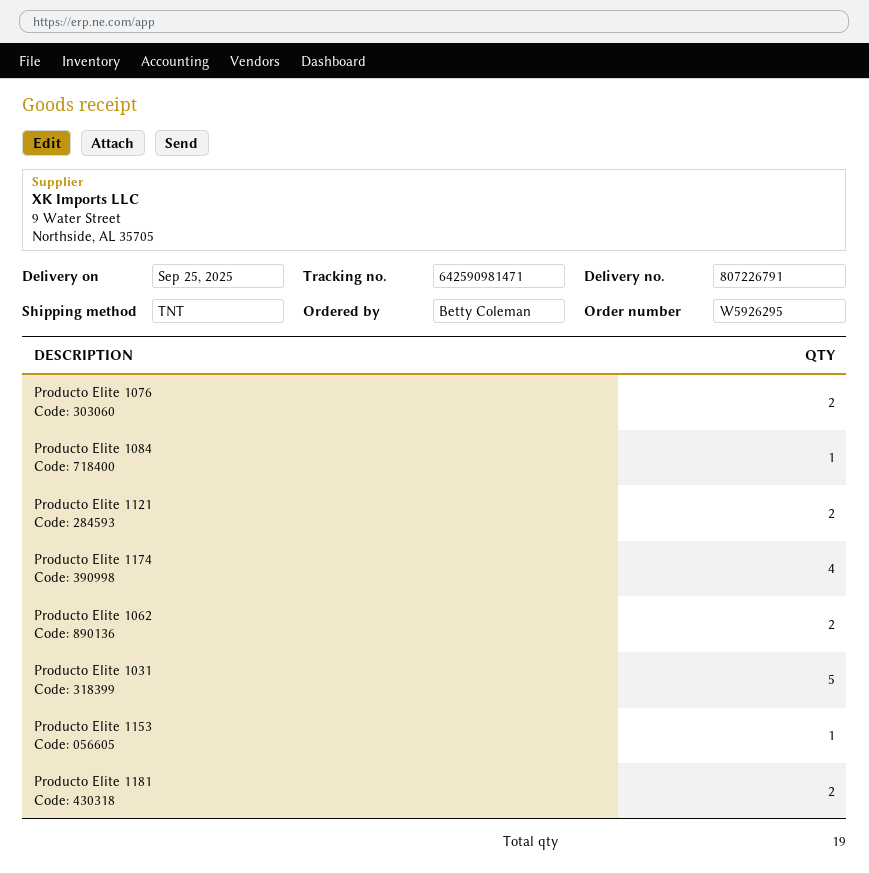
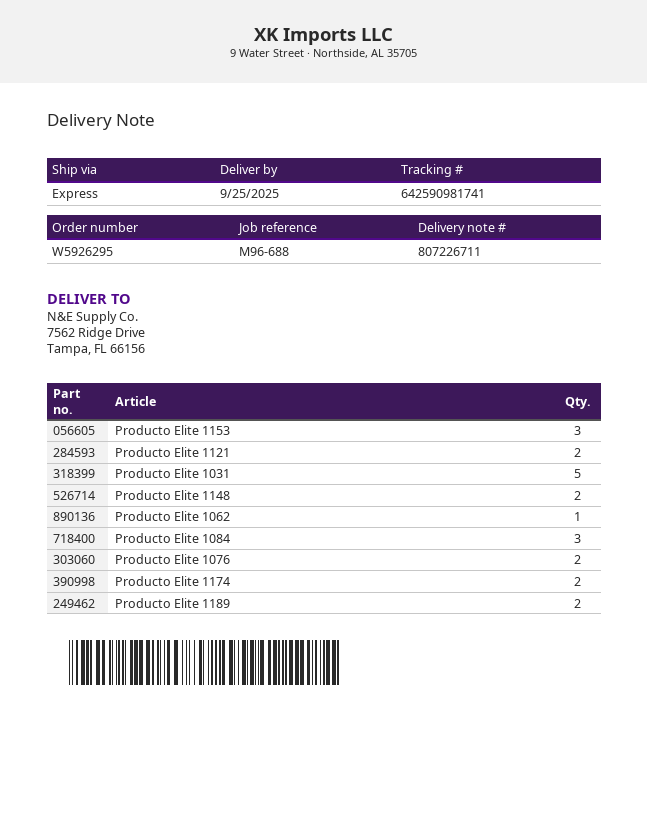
delivery note number: 807226791 -> 807226711
shipping method: TNT -> express
tracking number: 642590981471 -> 642590981741
Producto Elite 1084: 1 -> 3
Producto Elite 1174: 4 -> 2
Producto Elite 1062: 2 -> 1
Producto Elite 1153: 1 -> 3
Producto Elite 1181: 2 -> none
Producto Elite 1148: none -> 2
Producto Elite 1189: none -> 2

